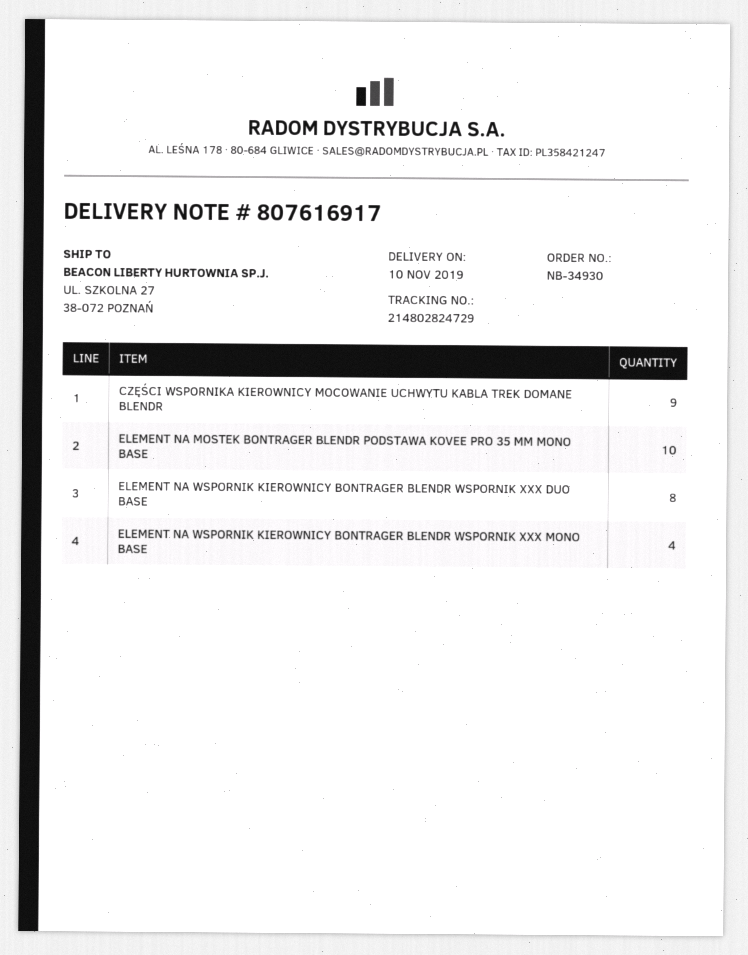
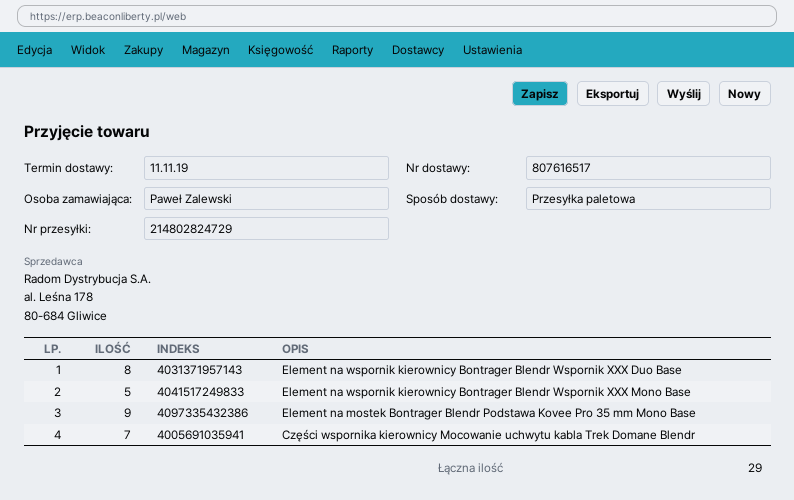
delivery note number: 807616917 -> 807616517
delivery date: 2019-11-10 -> 2019-11-11
CZĘŚCI WSPORNIKA KIEROWNICY MOCOWANIE UCHWYTU KABLA TREK DOMANE BLENDR: 9 -> 7
ELEMENT NA MOSTEK BONTRAGER BLENDR PODSTAWA KOVEE PRO 35 MM MONO BASE: 10 -> 9
ELEMENT NA WSPORNIK KIEROWNICY BONTRAGER BLENDR WSPORNIK XXX MONO BASE: 4 -> 5

